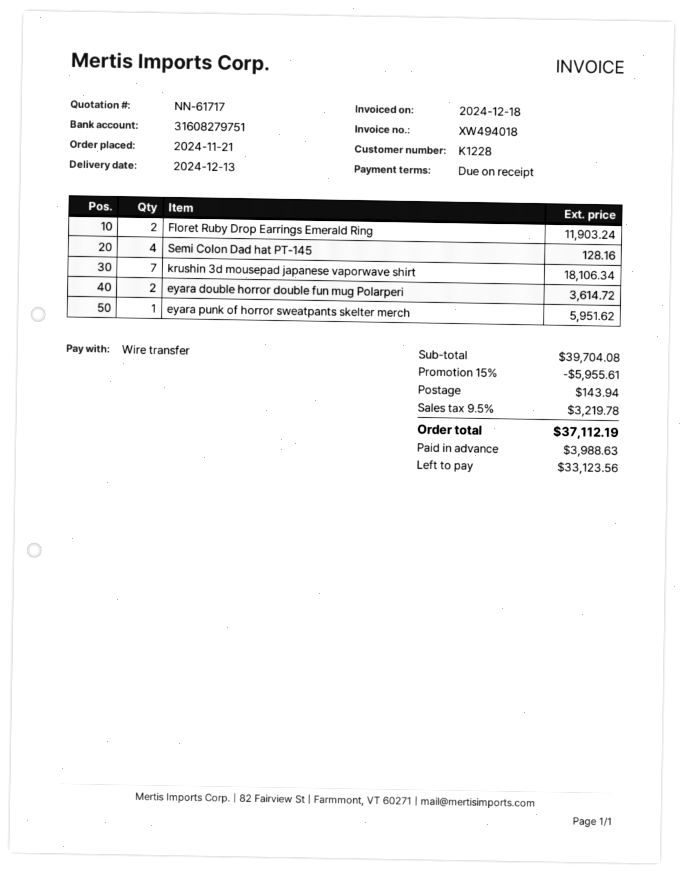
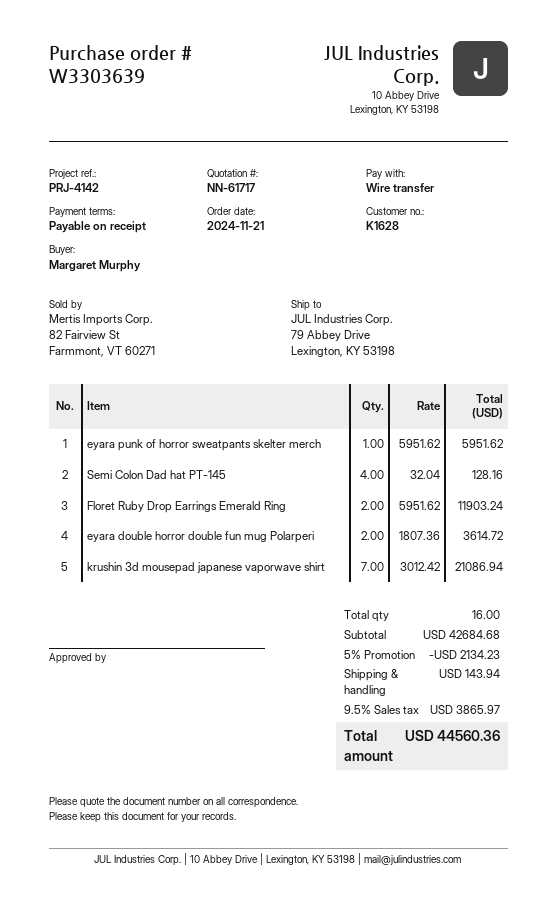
customer number: K1228 -> K1628
krushin 3d mousepad japanese vaporwave shirt: 7 for 18106.34 -> 7 for 21086.94
subtotal: 39704.08 -> 42684.68
discount: 15% = 5955.61 -> 5% = 2134.23
tax: 9.5% = 3219.78 -> 9.5% = 3865.97
total: 37112.19 -> 44560.36

